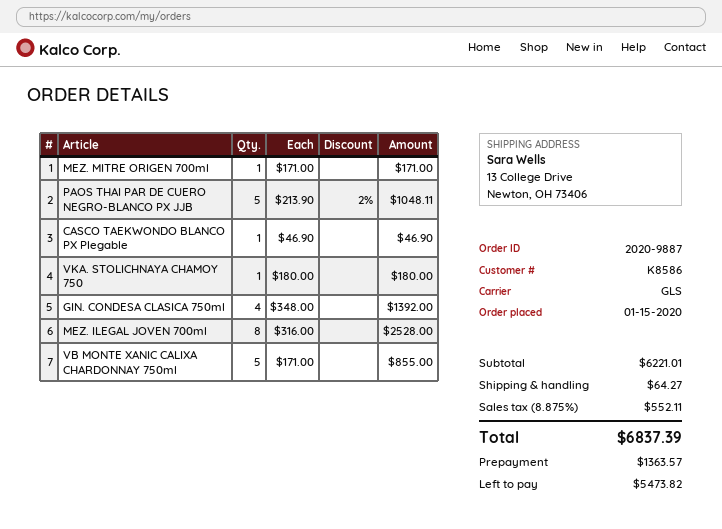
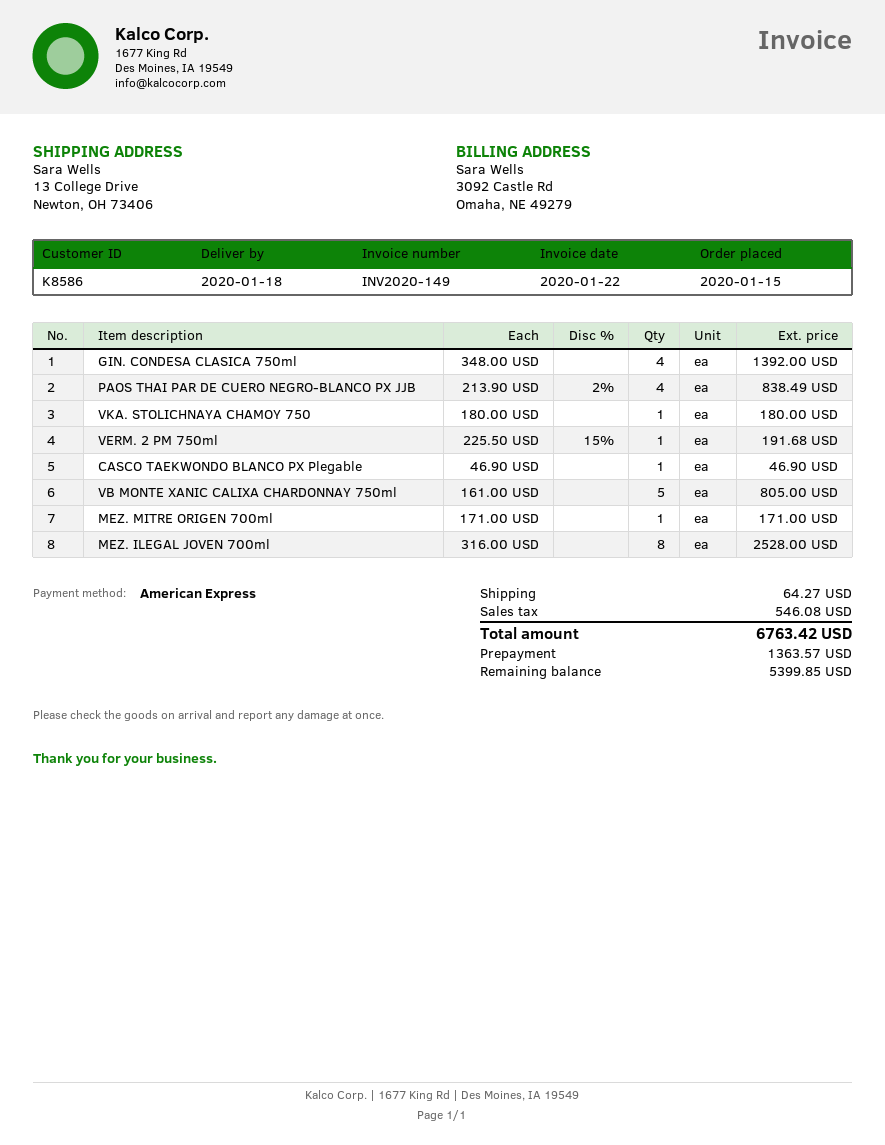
PAOS THAI PAR DE CUERO NEGRO-BLANCO PX JJB: 5 x 213.90 - 2% = 1048.11 -> 4 x 213.90 - 2% = 838.49
VB MONTE XANIC CALIXA CHARDONNAY 750ml: 5 x 171.00 = 855.00 -> 5 x 161.00 = 805.00
VERM. 2 PM 750ml: none -> 1 x 225.50 - 15% = 191.68
tax: 552.11 -> 546.08
total: 6837.39 -> 6763.42
balance: 5473.82 -> 5399.85

